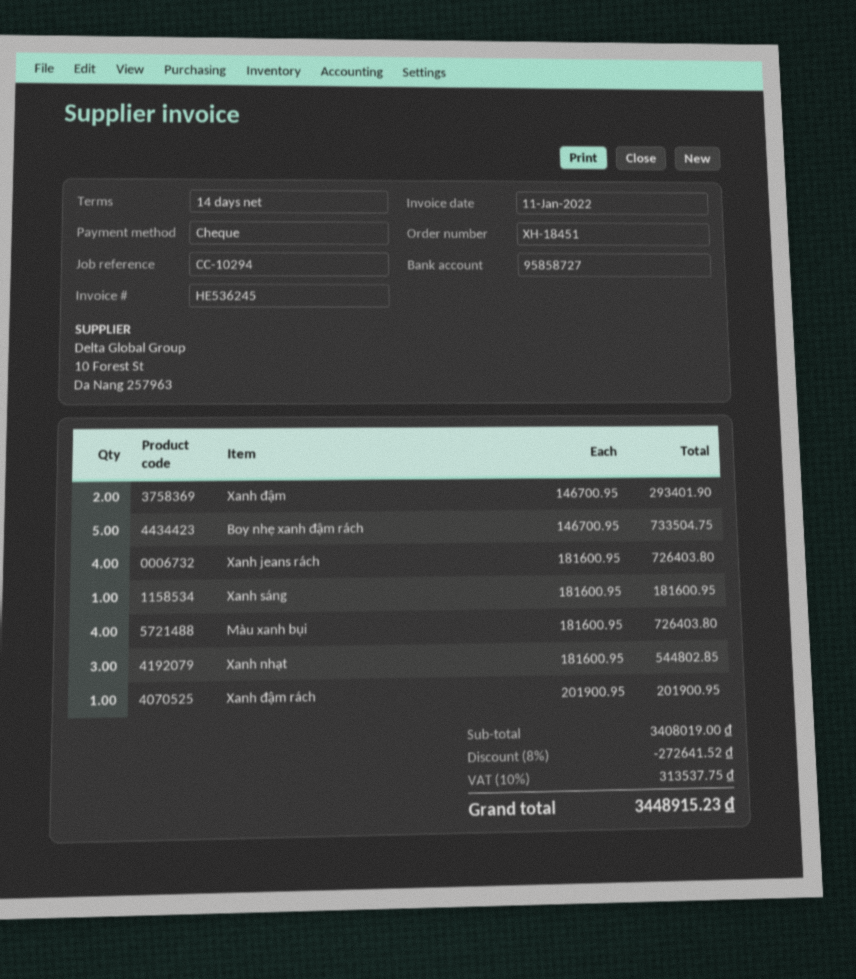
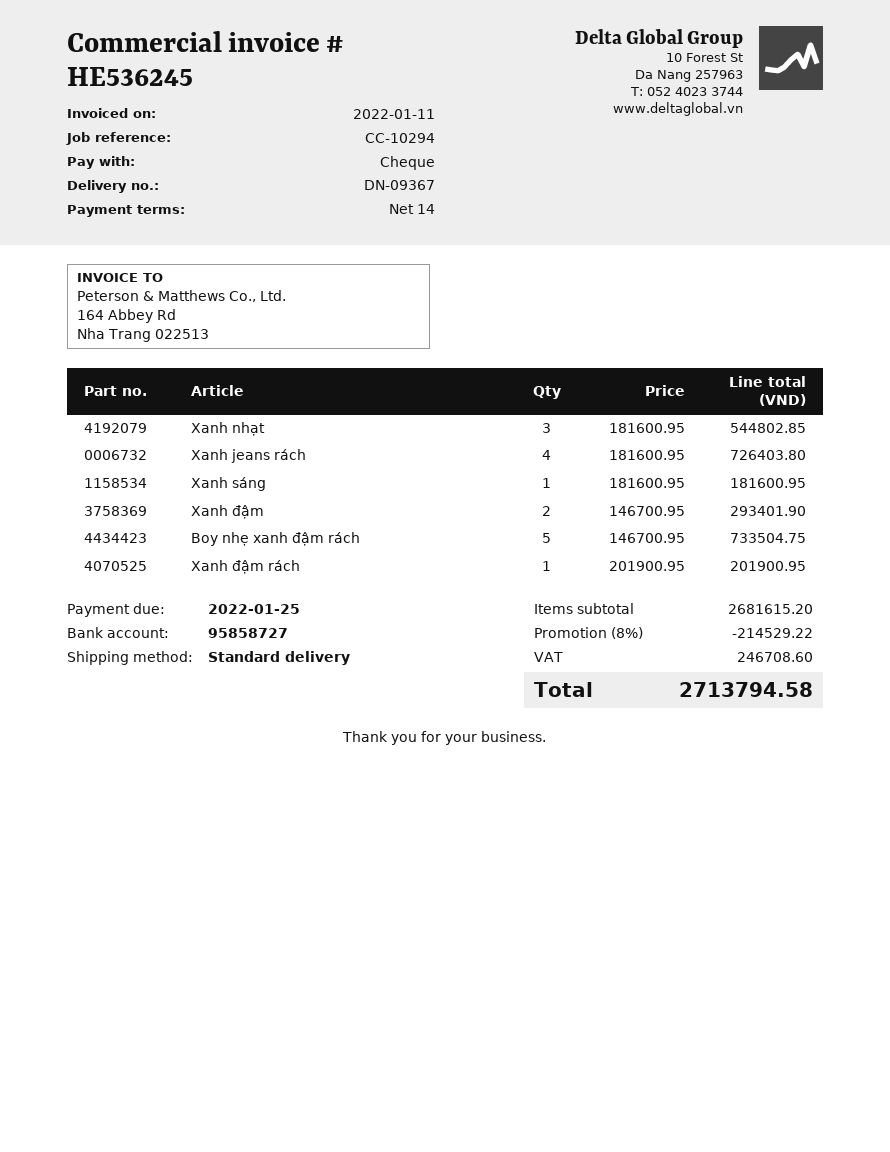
Màu xanh bụi: 4 x 181600.95 = 726403.80 -> none
subtotal: 3408019.00 -> 2681615.20
discount: 8% = 272641.52 -> 8% = 214529.22
tax: 313537.75 -> 246708.60
total: 3448915.23 -> 2713794.58

